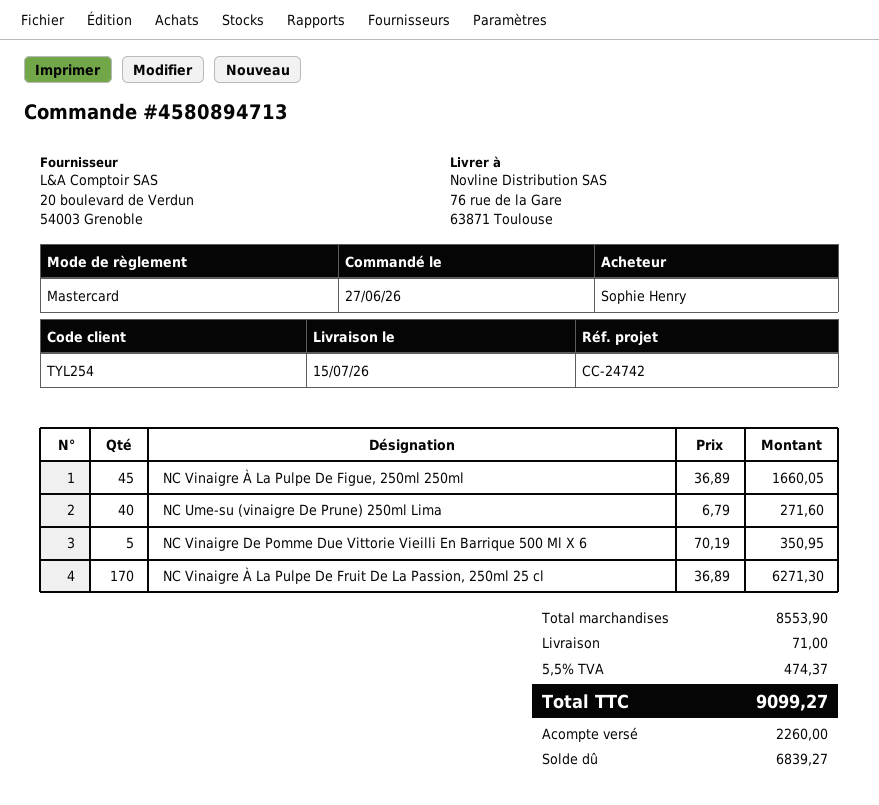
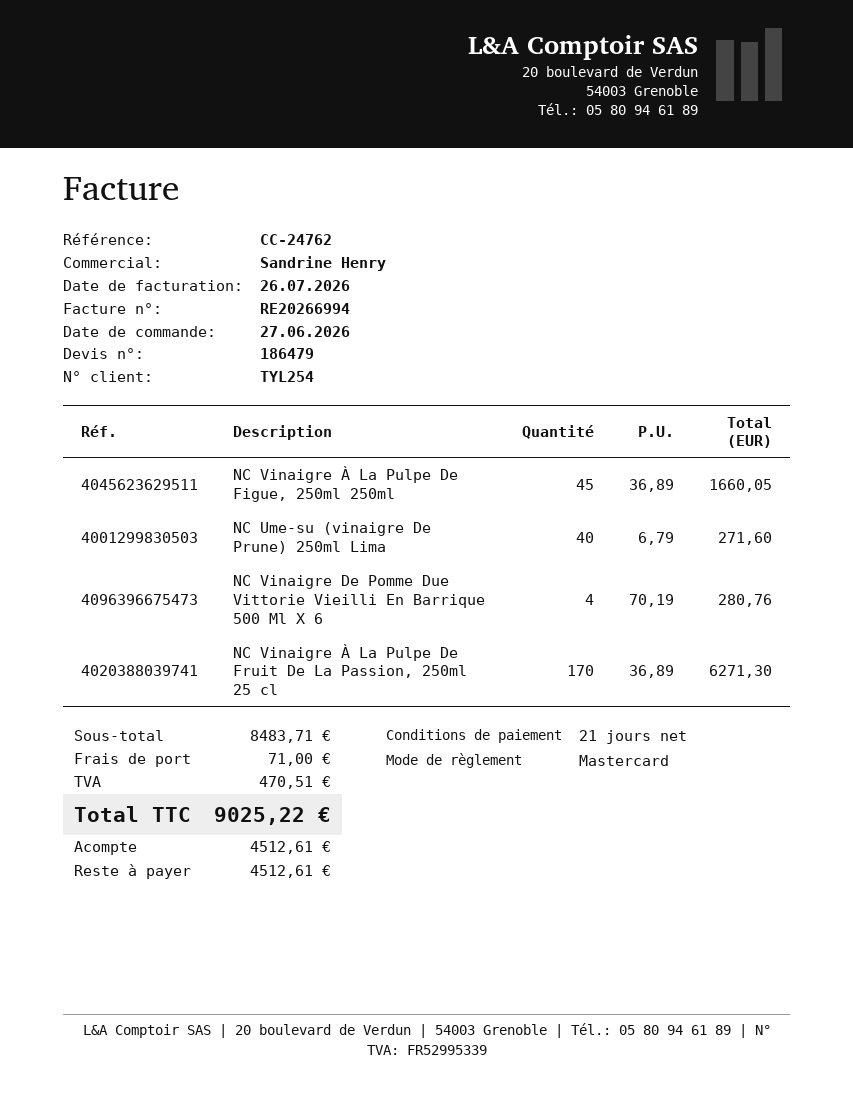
reference: CC-24742 -> CC-24762
NC Vinaigre De Pomme Due Vittorie Vieilli En Barrique 500 Ml X 6: 5 x 70.19 = 350.95 -> 4 x 70.19 = 280.76
subtotal: 8553.90 -> 8483.71
tax: 474.37 -> 470.51
total: 9099.27 -> 9025.22
deposit: 2260.00 -> 4512.61
balance: 6839.27 -> 4512.61

